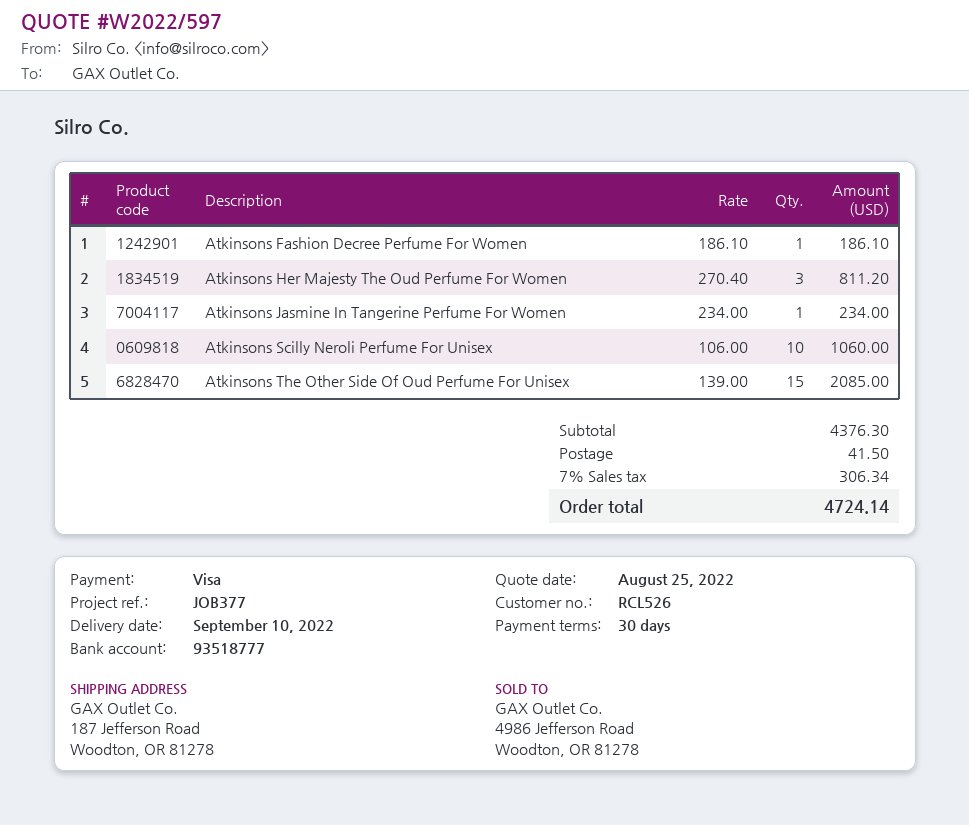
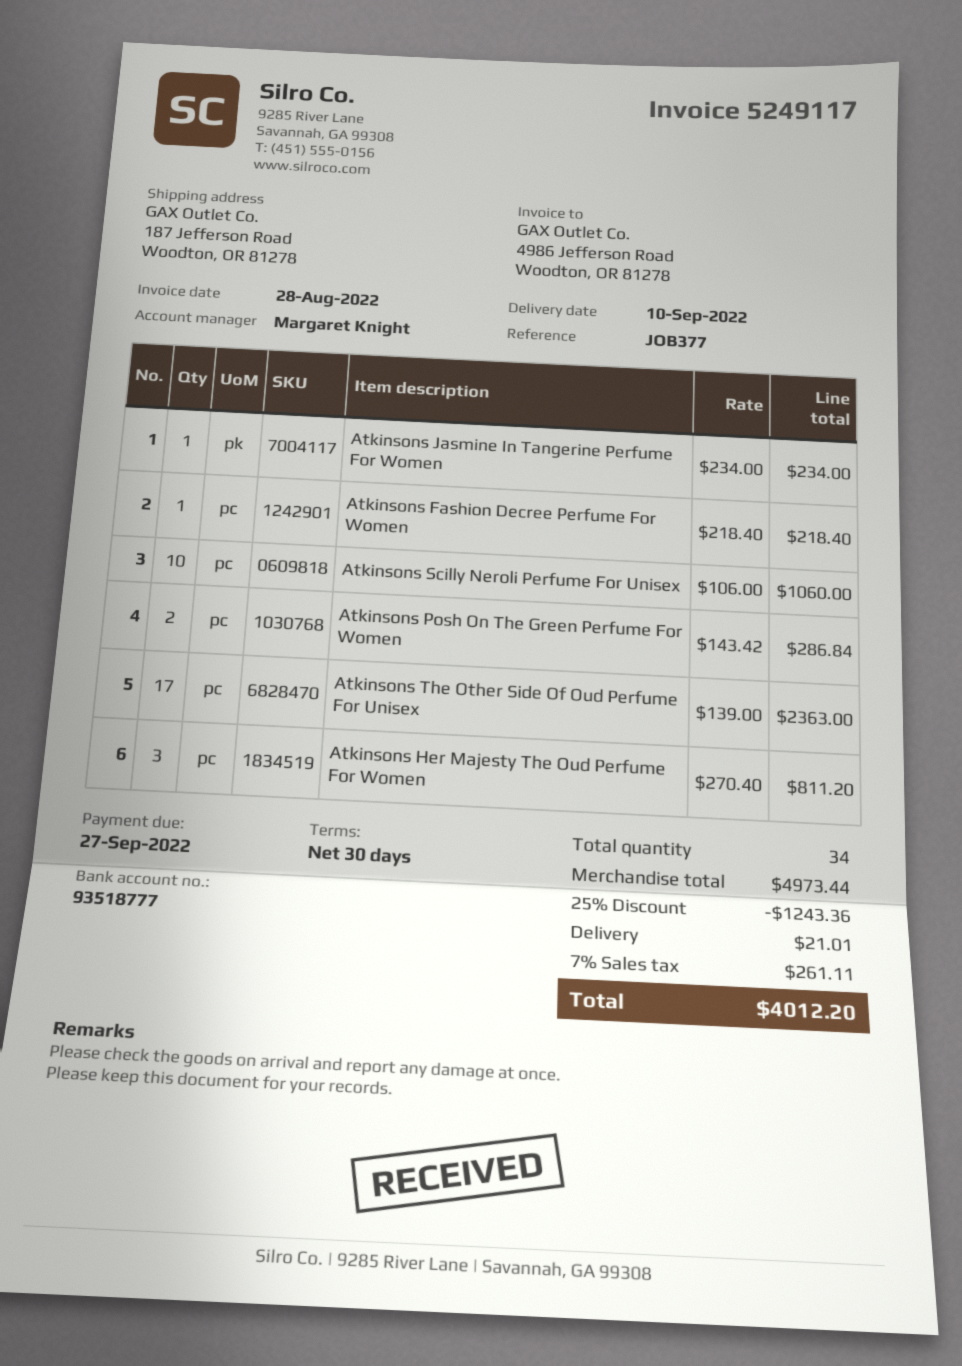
Atkinsons Fashion Decree Perfume For Women: 1 x 186.10 = 186.10 -> 1 x 218.40 = 218.40
Atkinsons The Other Side Of Oud Perfume For Unisex: 15 x 139.00 = 2085.00 -> 17 x 139.00 = 2363.00
Atkinsons Posh On The Green Perfume For Women: none -> 2 x 143.42 = 286.84
subtotal: 4376.30 -> 4973.44
discount: none -> 25% = 1243.36
shipping: 41.50 -> 21.01
tax: 7% = 306.34 -> 7% = 261.11
total: 4724.14 -> 4012.20

